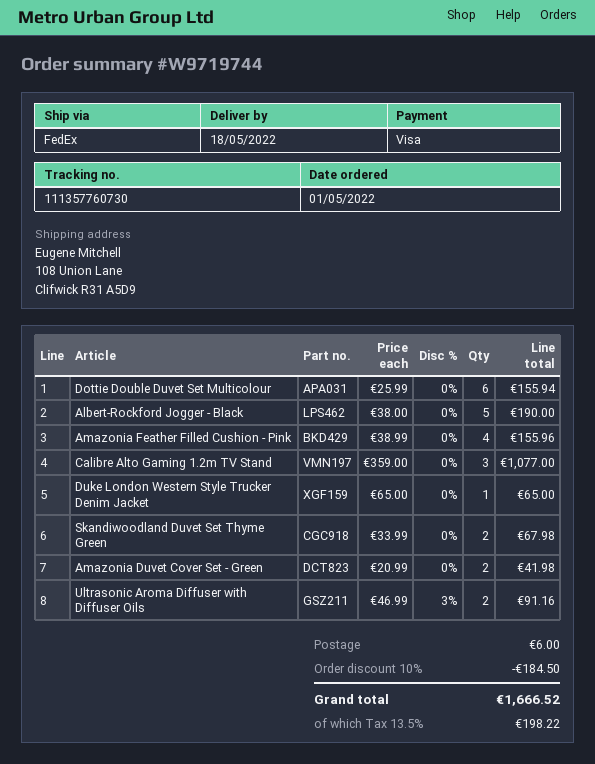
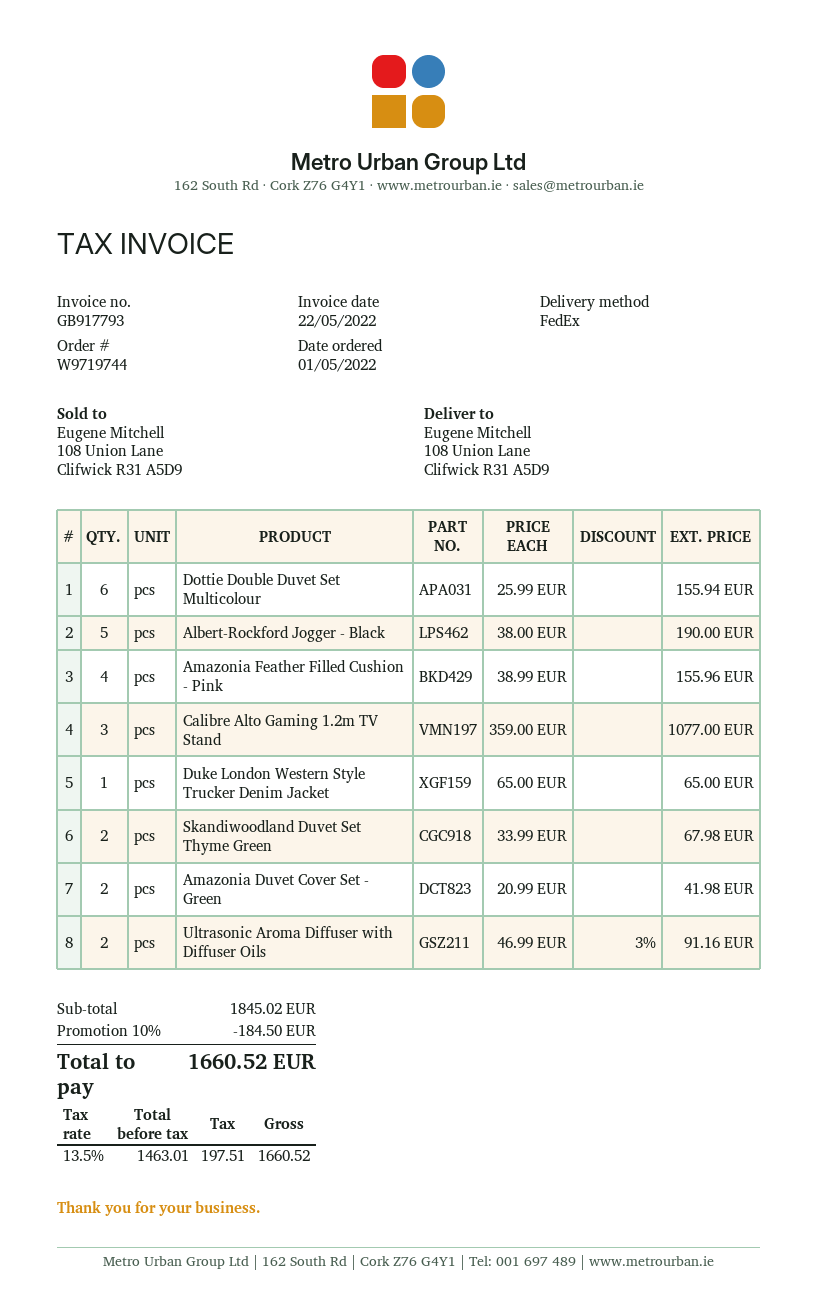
shipping: 6.00 -> none
tax: 13.5% = 198.22 -> 13.5% = 197.51
total: 1666.52 -> 1660.52

